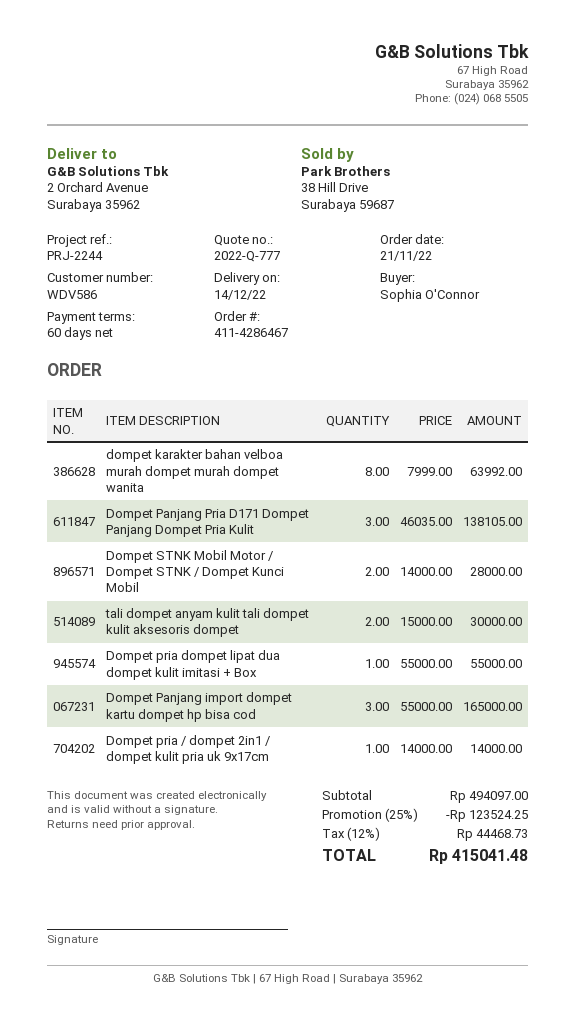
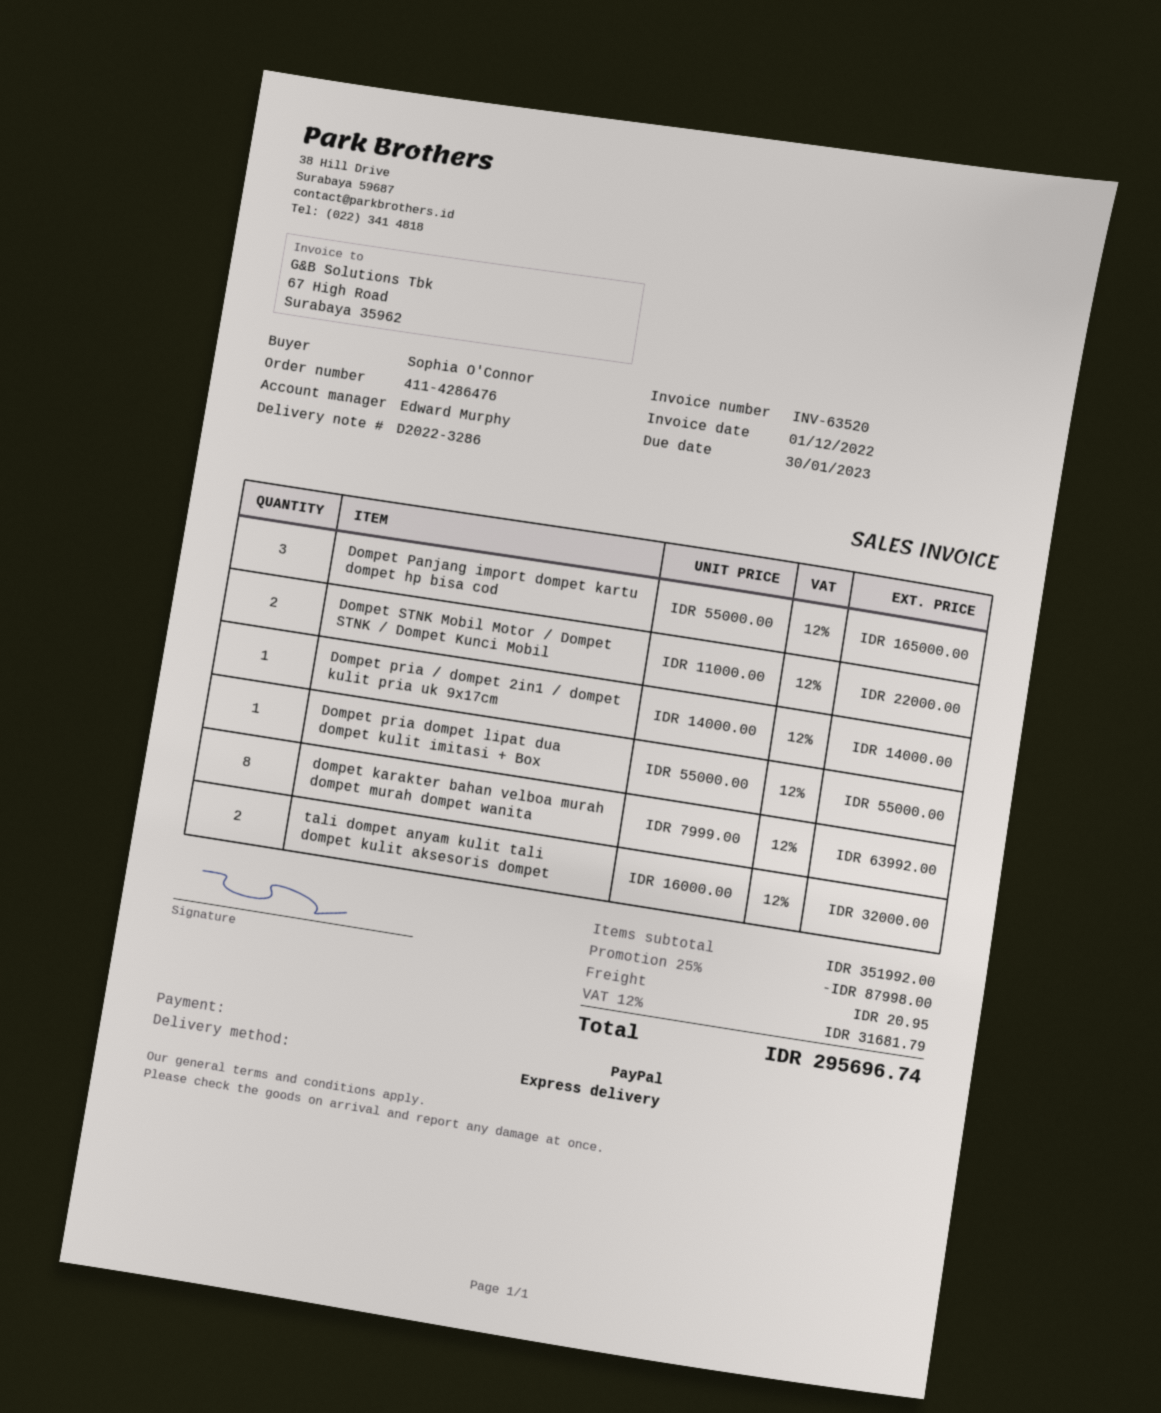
order number: 411-4286467 -> 411-4286476
Dompet Panjang Pria D171 Dompet Panjang Dompet Pria Kulit: 3 x 46035.00 = 138105.00 -> none
Dompet STNK Mobil Motor / Dompet STNK / Dompet Kunci Mobil: 2 x 14000.00 = 28000.00 -> 2 x 11000.00 = 22000.00
tali dompet anyam kulit tali dompet kulit aksesoris dompet: 2 x 15000.00 = 30000.00 -> 2 x 16000.00 = 32000.00
subtotal: 494097.00 -> 351992.00
discount: 25% = 123524.25 -> 25% = 87998.00
shipping: none -> 20.95
tax: 12% = 44468.73 -> 12% = 31681.79
total: 415041.48 -> 295696.74

